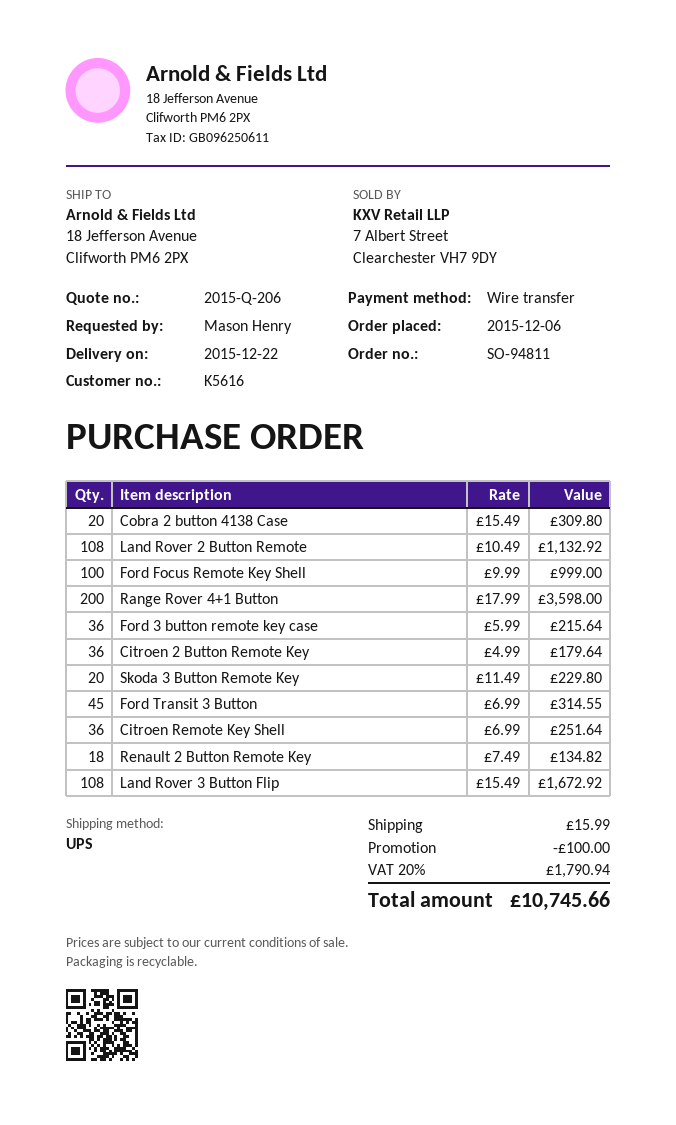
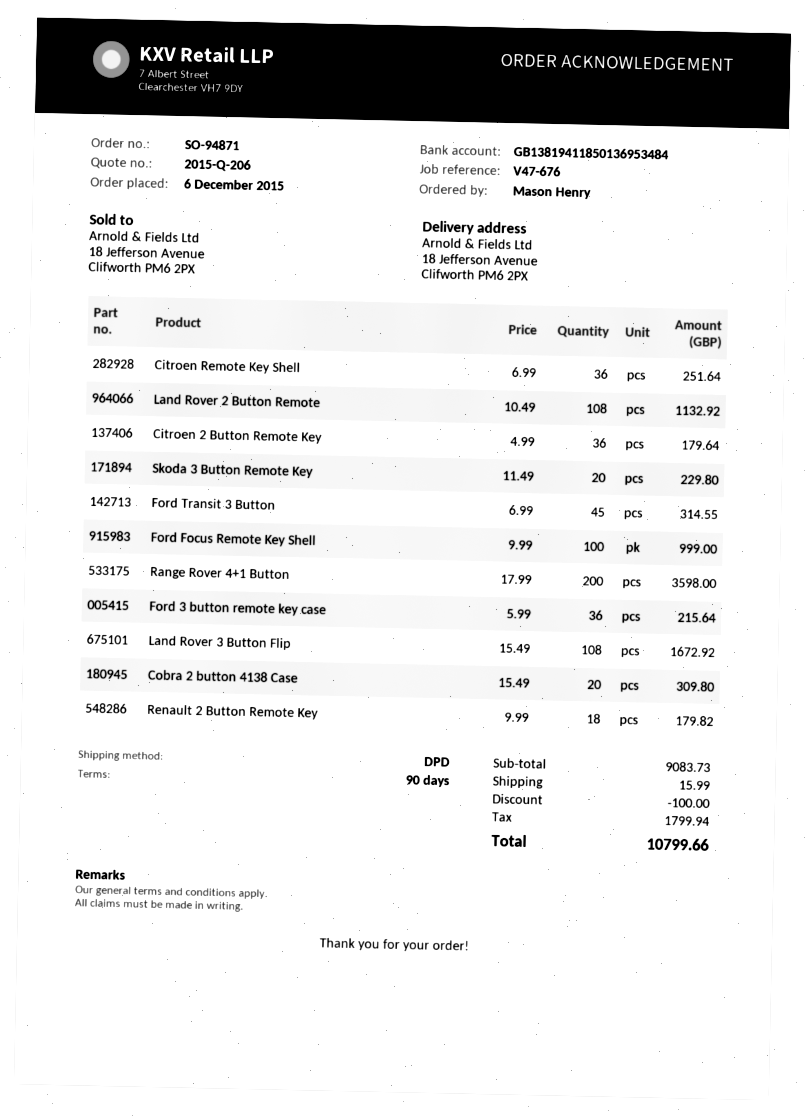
order number: SO-94811 -> SO-94871
shipping method: UPS -> DPD
Renault 2 Button Remote Key: 18 x 7.49 = 134.82 -> 18 x 9.99 = 179.82
tax: 1790.94 -> 1799.94
total: 10745.66 -> 10799.66

